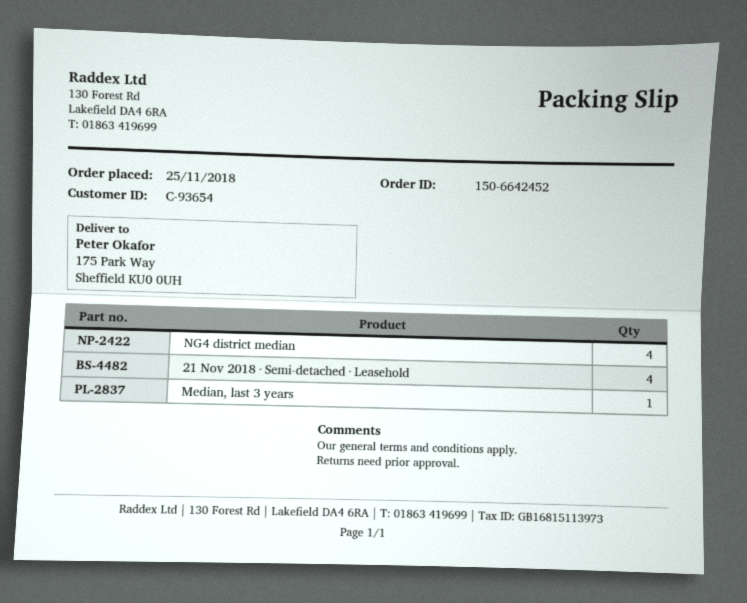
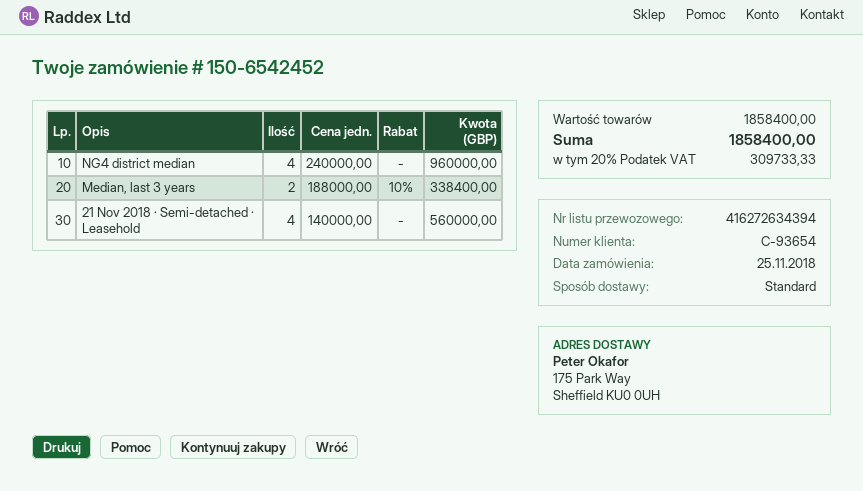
order number: 150-6642452 -> 150-6542452
Median, last 3 years: 1 -> 2

